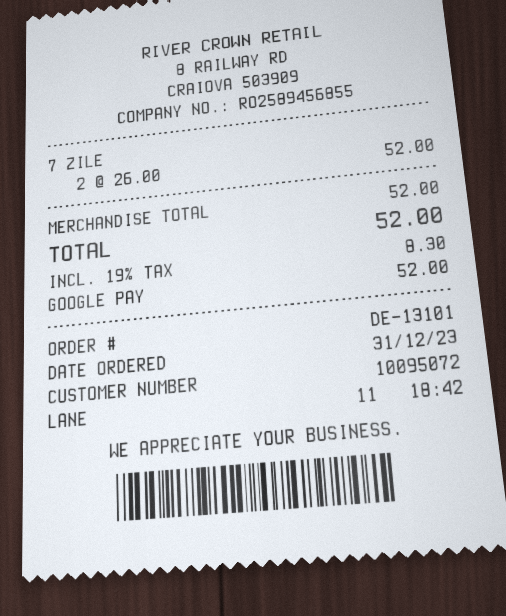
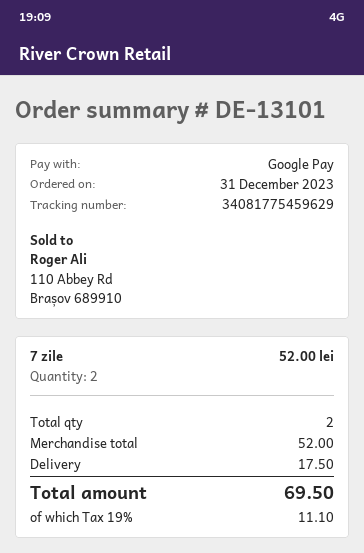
shipping: none -> 17.50
tax: 19% = 8.30 -> 19% = 11.10
total: 52.00 -> 69.50

